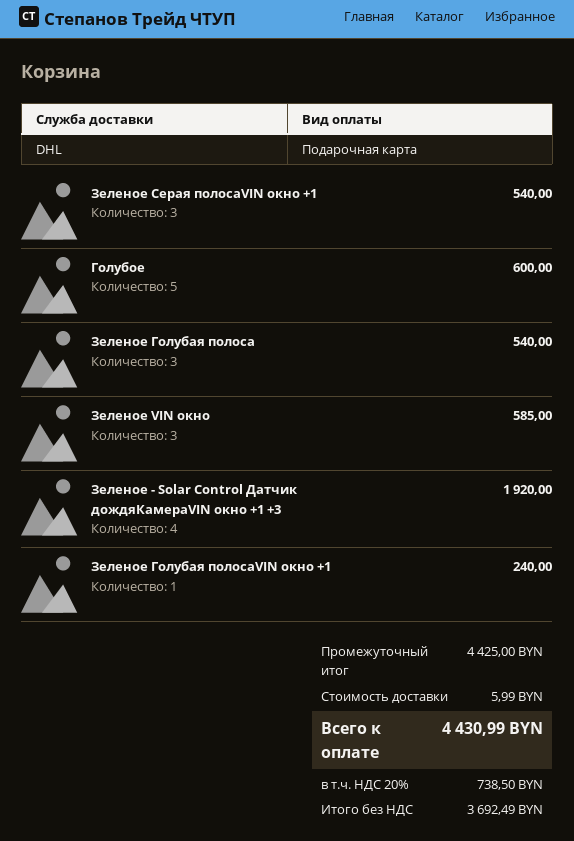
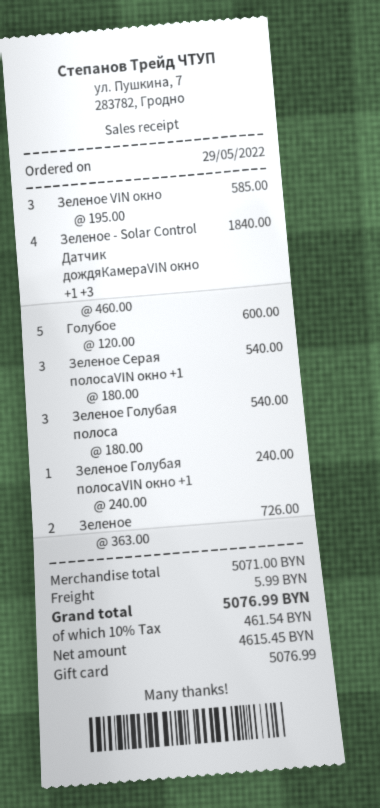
Зеленое - Solar Control Датчик дождяКамераVIN окно +1 +3: 4 for 1920.00 -> 4 for 1840.00
Зеленое: none -> 2 for 726.00
subtotal: 4425.00 -> 5071.00
net: 3692.49 -> 4615.45
tax: 20% = 738.50 -> 10% = 461.54
total: 4430.99 -> 5076.99

